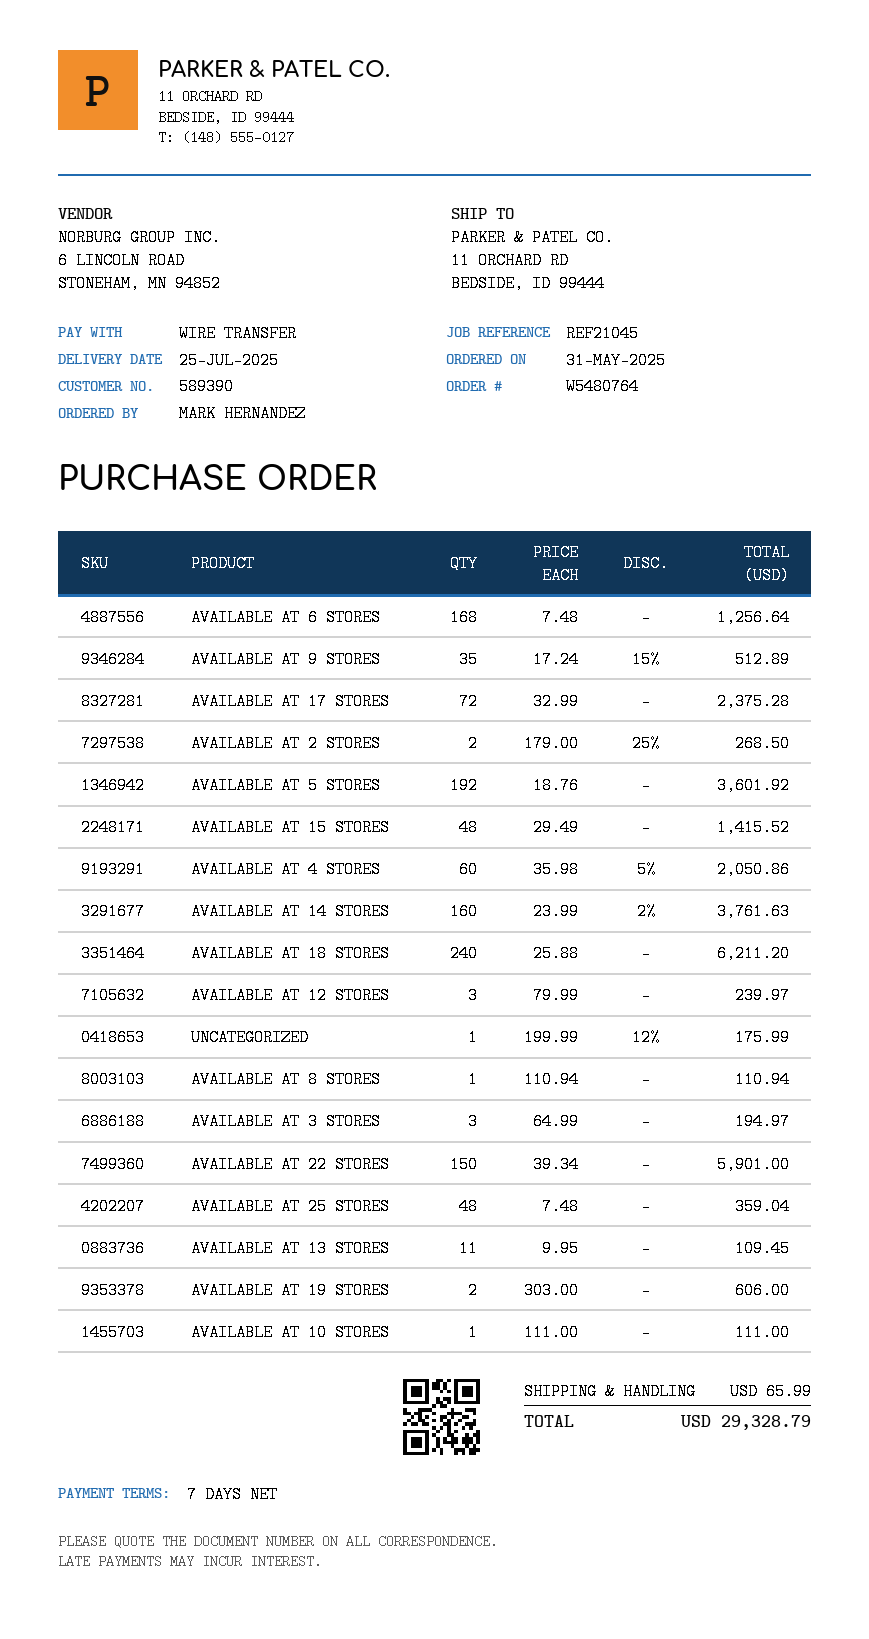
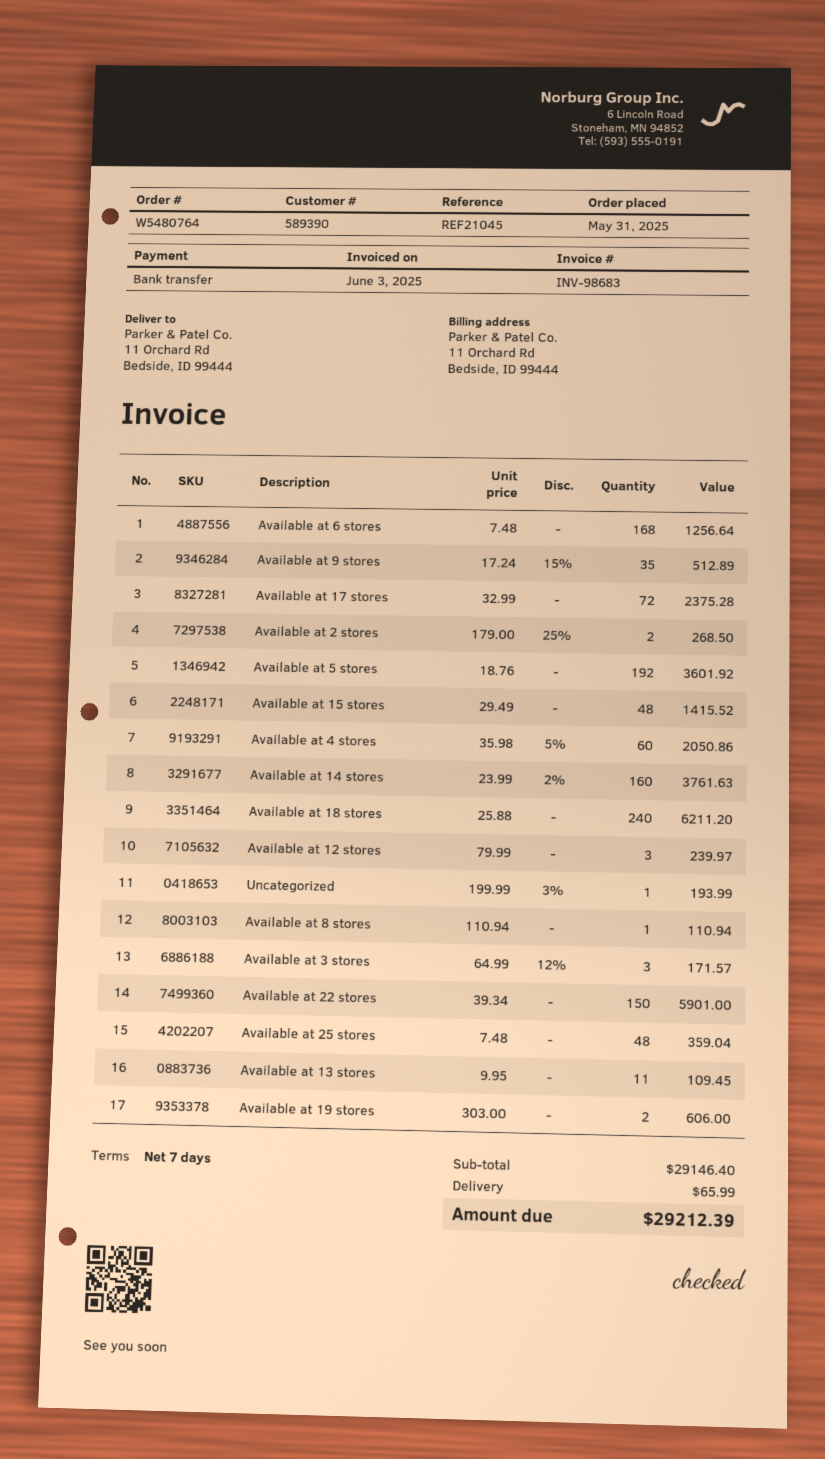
UNCATEGORIZED: 1 x 199.99 - 12% = 175.99 -> 1 x 199.99 - 3% = 193.99
AVAILABLE AT 3 STORES: 3 x 64.99 = 194.97 -> 3 x 64.99 - 12% = 171.57
AVAILABLE AT 10 STORES: 1 x 111.00 = 111.00 -> none
total: 29328.79 -> 29212.39

